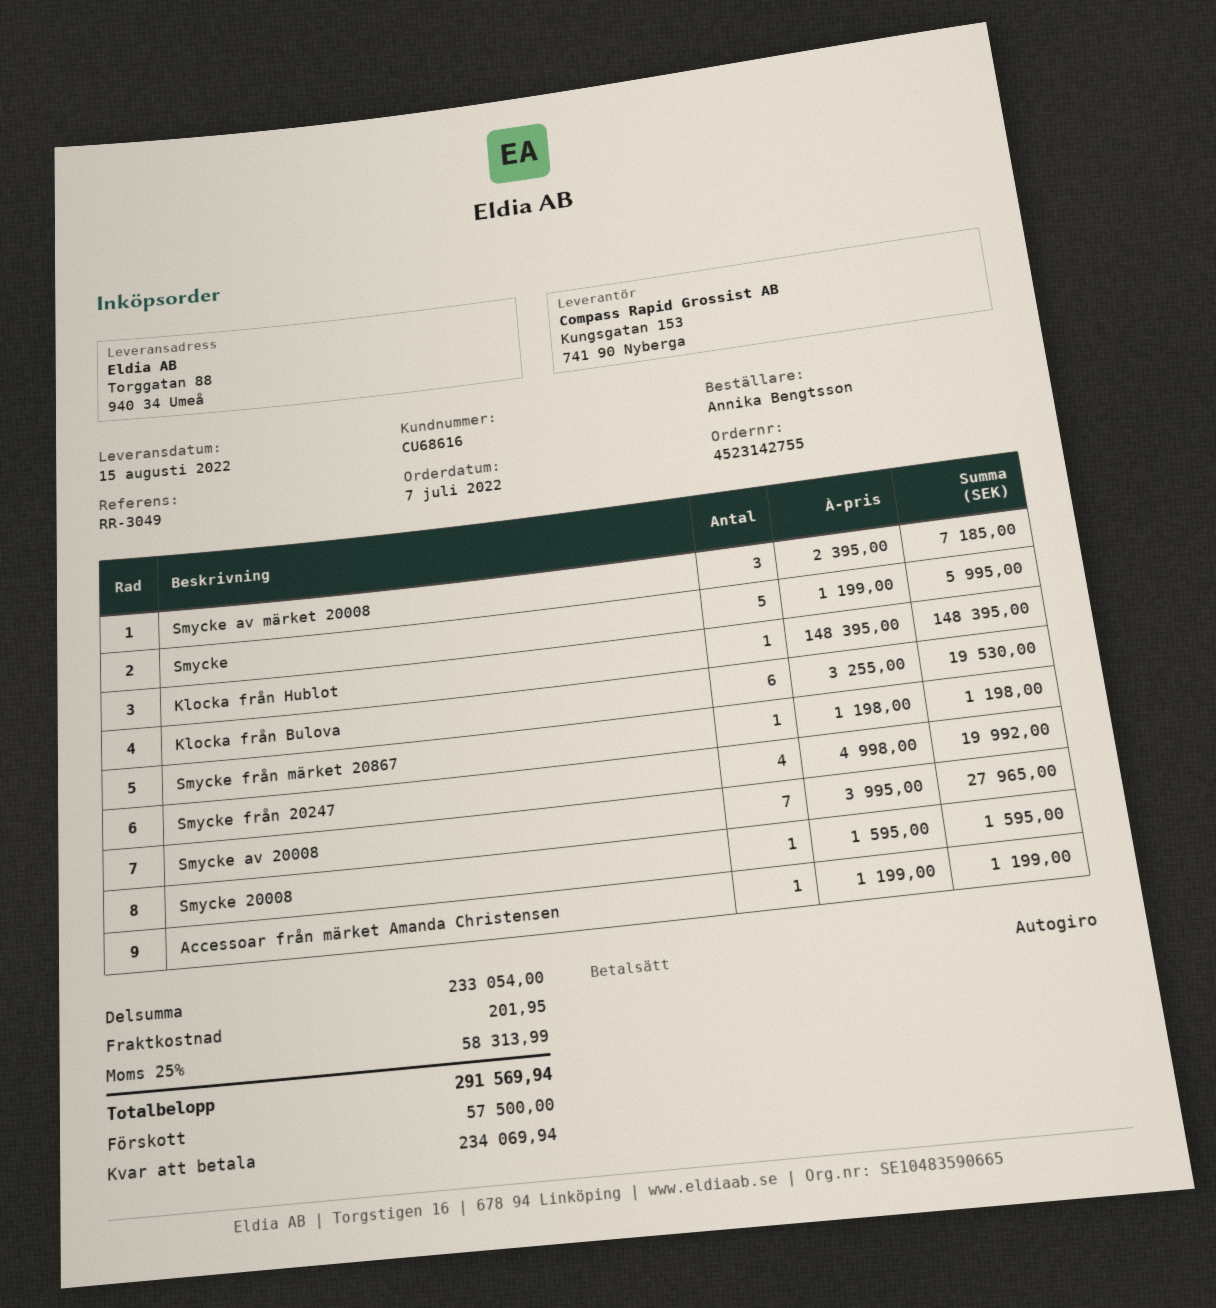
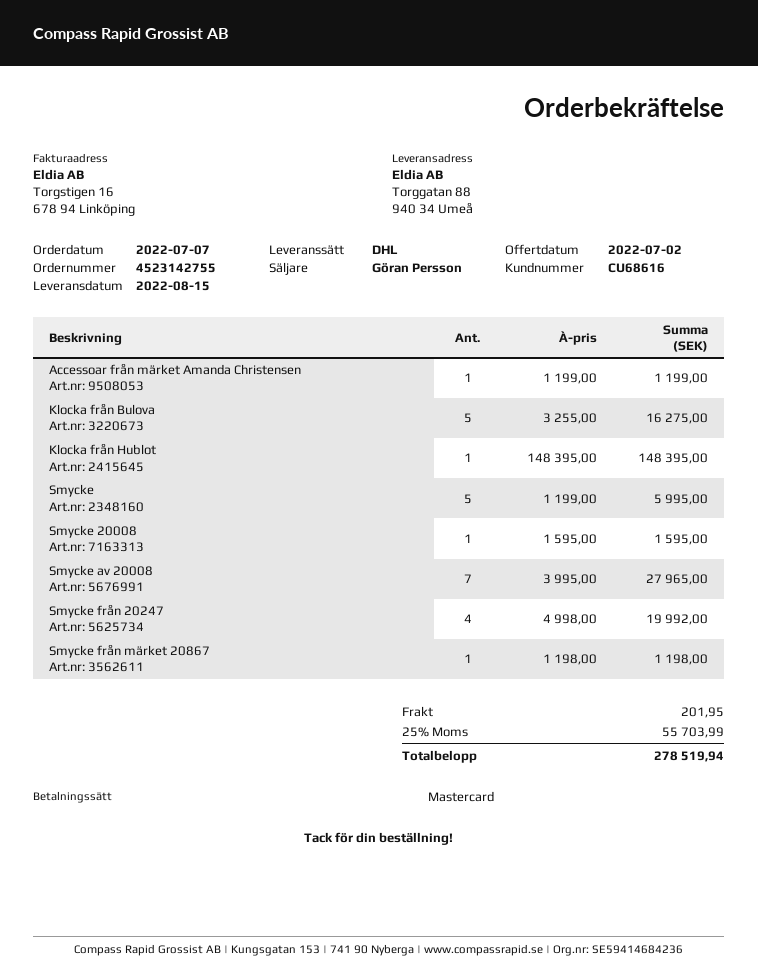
payment method: direct debit -> Mastercard
Smycke av märket 20008: 3 x 2395.00 = 7185.00 -> none
Klocka från Bulova: 6 x 3255.00 = 19530.00 -> 5 x 3255.00 = 16275.00
tax: 25% = 58313.99 -> 25% = 55703.99
total: 291569.94 -> 278519.94

